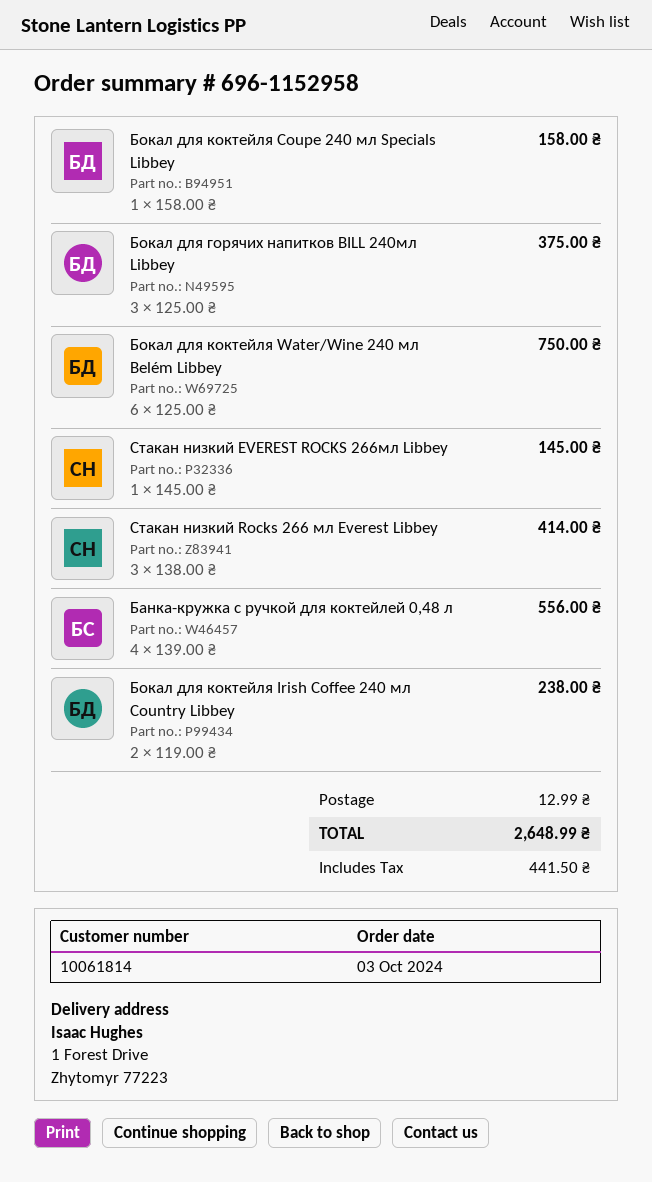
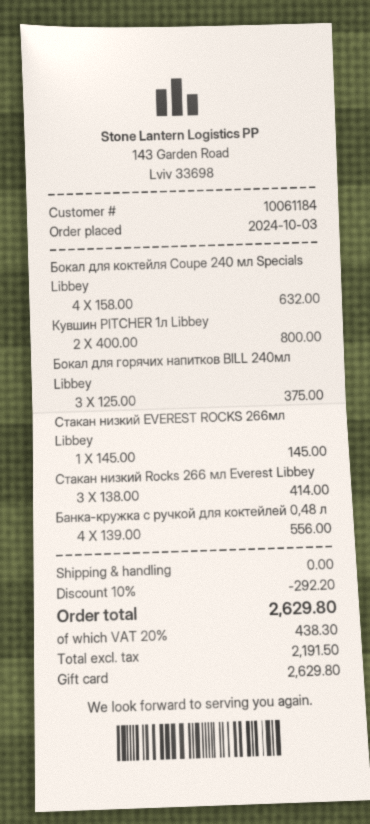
customer number: 10061814 -> 10061184
Бокал для коктейля Coupe 240 мл Specials Libbey: 1 x 158.00 = 158.00 -> 4 x 158.00 = 632.00
Бокал для коктейля Water/Wine 240 мл Belém Libbey: 6 x 125.00 = 750.00 -> none
Бокал для коктейля Irish Coffee 240 мл Country Libbey: 2 x 119.00 = 238.00 -> none
Кувшин PITCHER 1л Libbey: none -> 2 x 400.00 = 800.00
discount: none -> 10% = 292.20
shipping: 12.99 -> 0.00
tax: 441.50 -> 438.30
total: 2648.99 -> 2629.80

